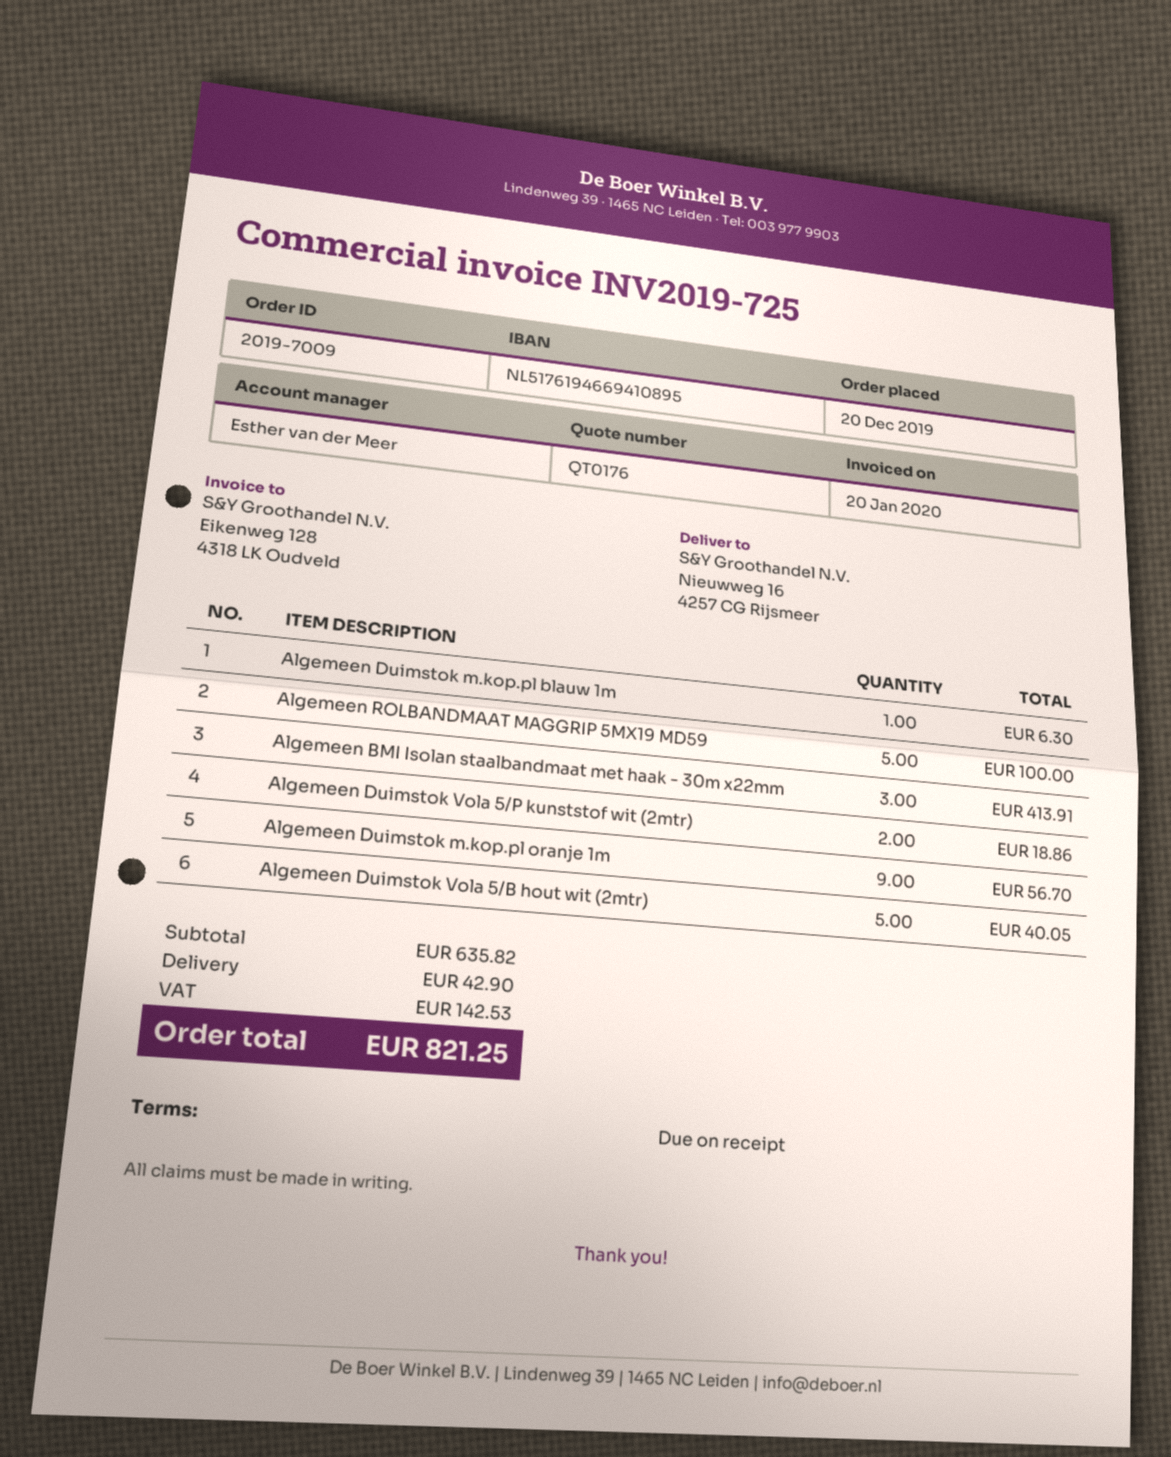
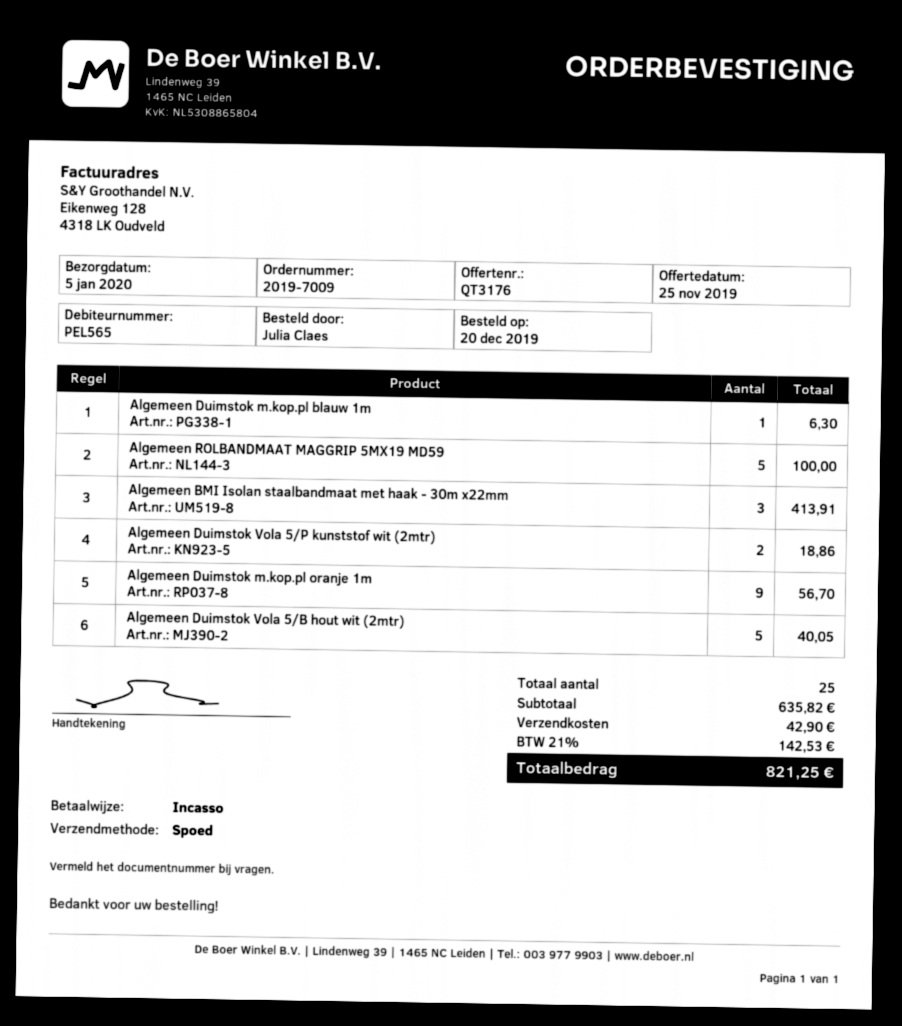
quote number: QT0176 -> QT3176

